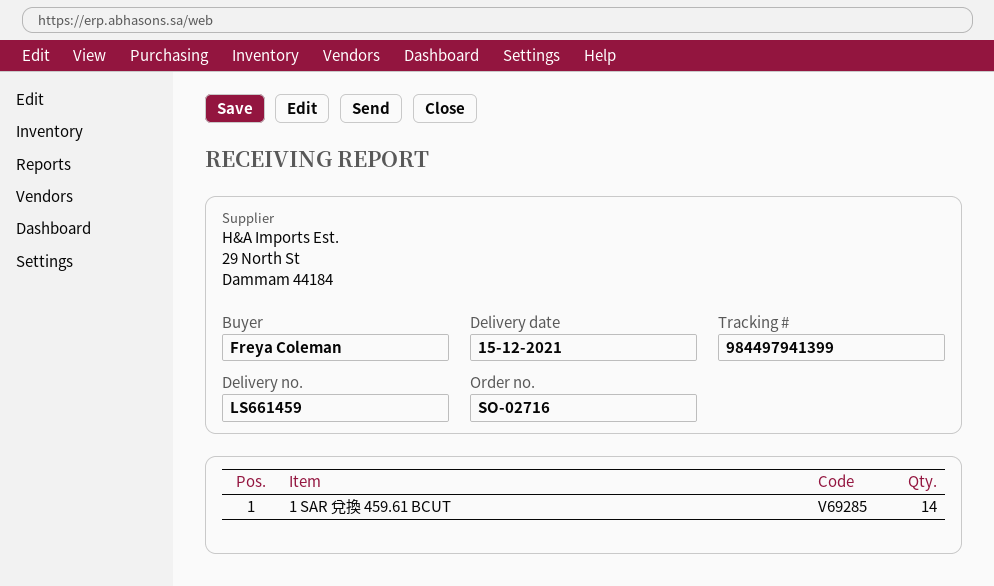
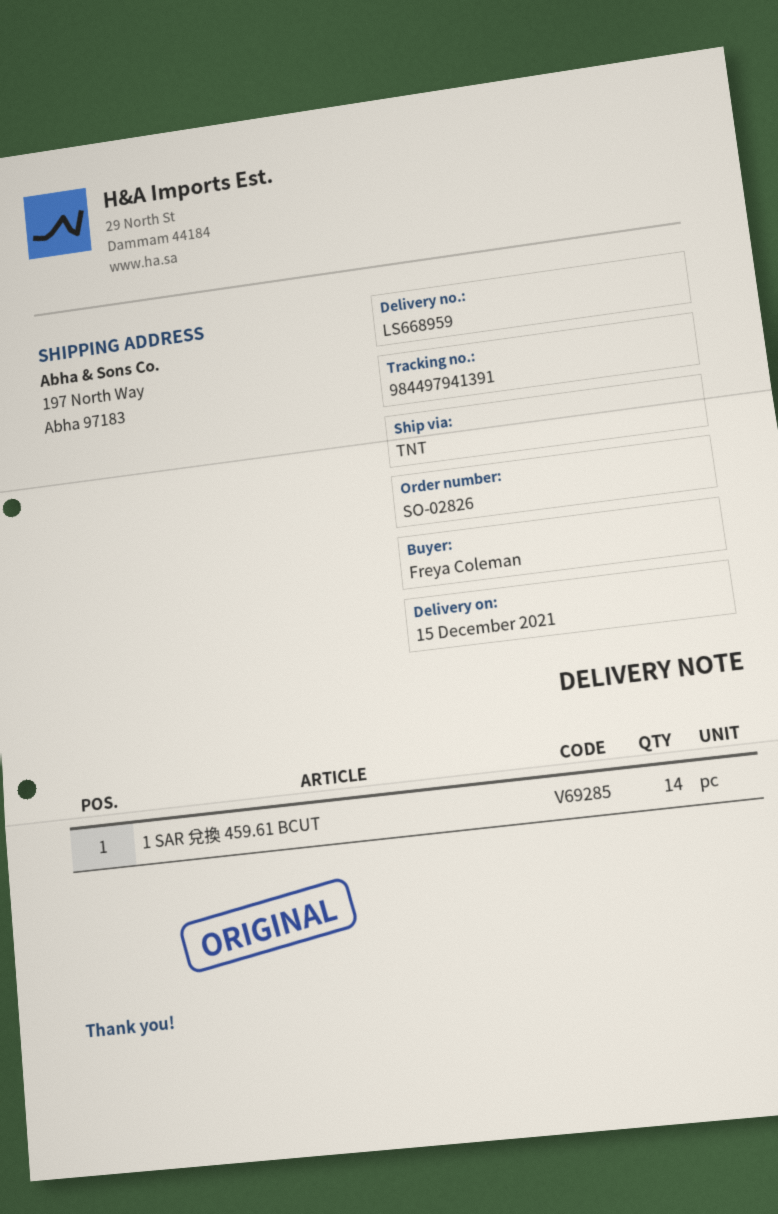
order number: SO-02716 -> SO-02826
delivery note number: LS661459 -> LS668959
tracking number: 984497941399 -> 984497941391

